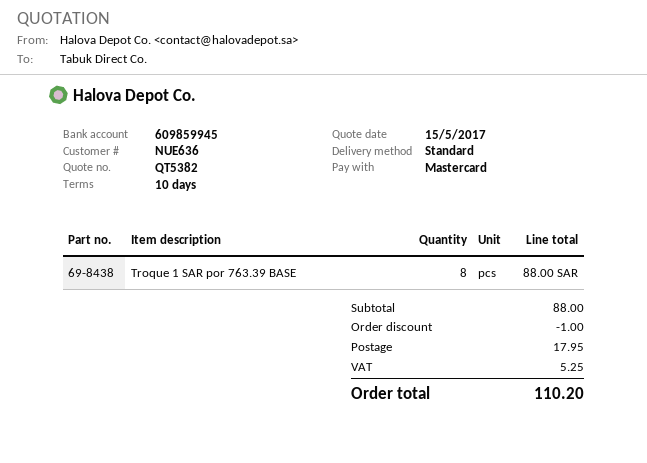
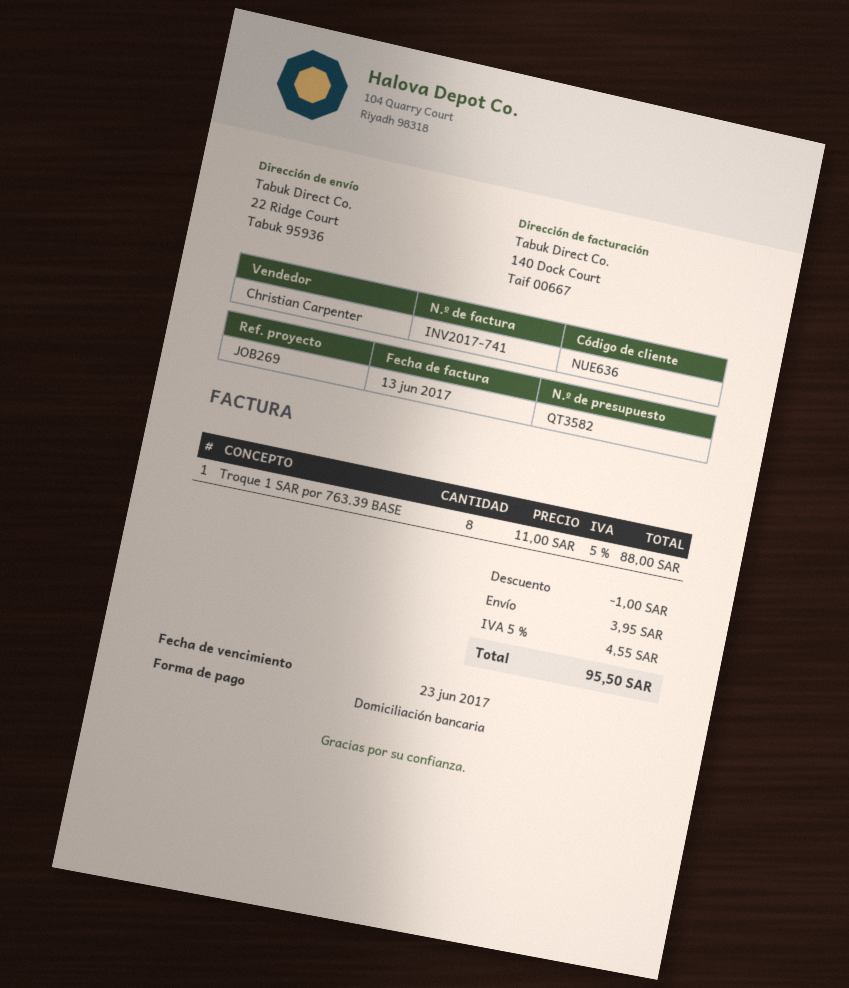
quote number: QT5382 -> QT3582
payment method: Mastercard -> direct debit
shipping: 17.95 -> 3.95
tax: 5.25 -> 4.55
total: 110.20 -> 95.50

